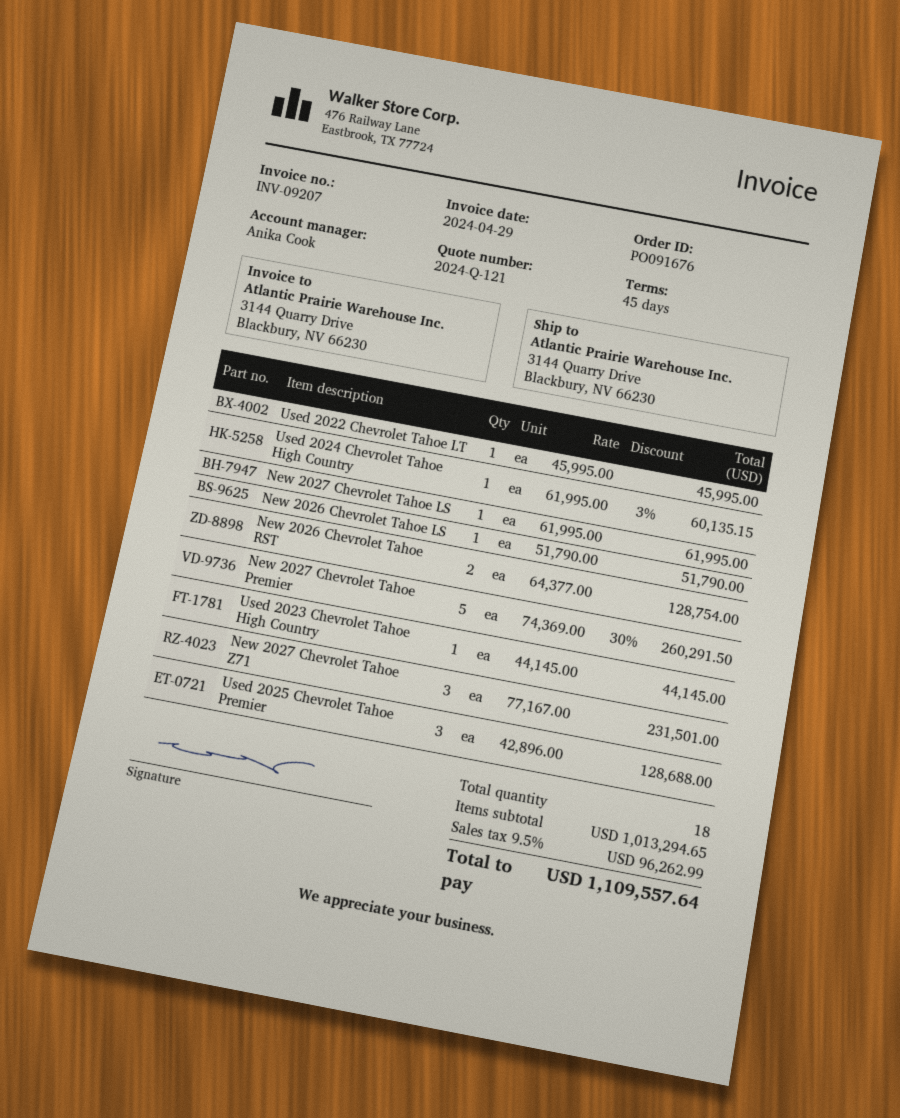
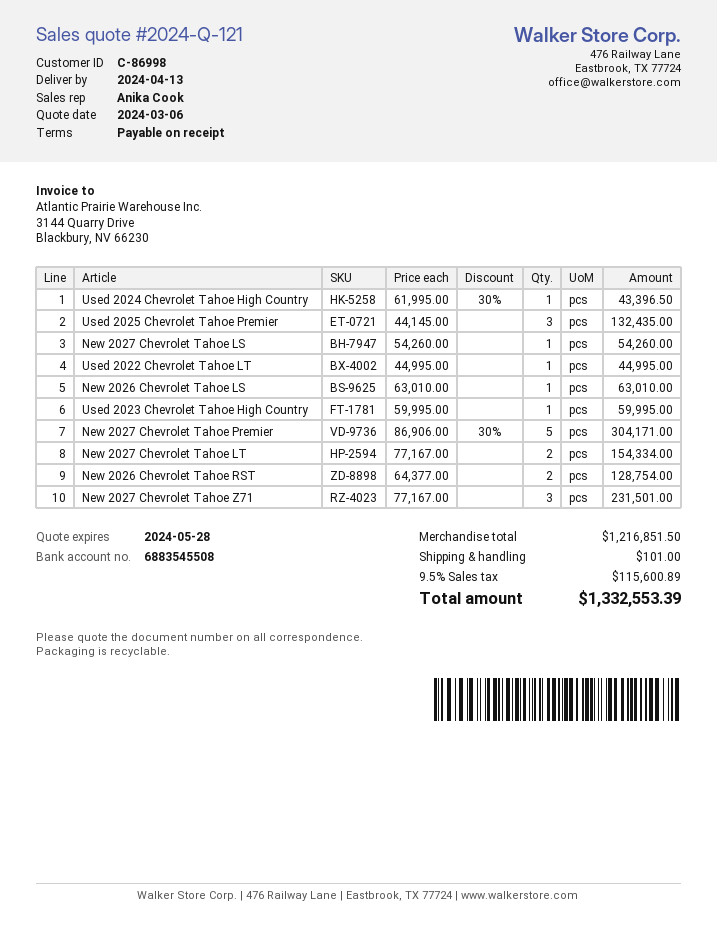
payment terms: 45 days -> on receipt
Used 2022 Chevrolet Tahoe LT: 1 x 45995.00 = 45995.00 -> 1 x 44995.00 = 44995.00
Used 2024 Chevrolet Tahoe High Country: 1 x 61995.00 - 3% = 60135.15 -> 1 x 61995.00 - 30% = 43396.50
New 2027 Chevrolet Tahoe LS: 1 x 61995.00 = 61995.00 -> 1 x 54260.00 = 54260.00
New 2026 Chevrolet Tahoe LS: 1 x 51790.00 = 51790.00 -> 1 x 63010.00 = 63010.00
New 2027 Chevrolet Tahoe Premier: 5 x 74369.00 - 30% = 260291.50 -> 5 x 86906.00 - 30% = 304171.00
Used 2023 Chevrolet Tahoe High Country: 1 x 44145.00 = 44145.00 -> 1 x 59995.00 = 59995.00
Used 2025 Chevrolet Tahoe Premier: 3 x 42896.00 = 128688.00 -> 3 x 44145.00 = 132435.00
New 2027 Chevrolet Tahoe LT: none -> 2 x 77167.00 = 154334.00
subtotal: 1013294.65 -> 1216851.50
shipping: none -> 101.00
tax: 9.5% = 96262.99 -> 9.5% = 115600.89
total: 1109557.64 -> 1332553.39

